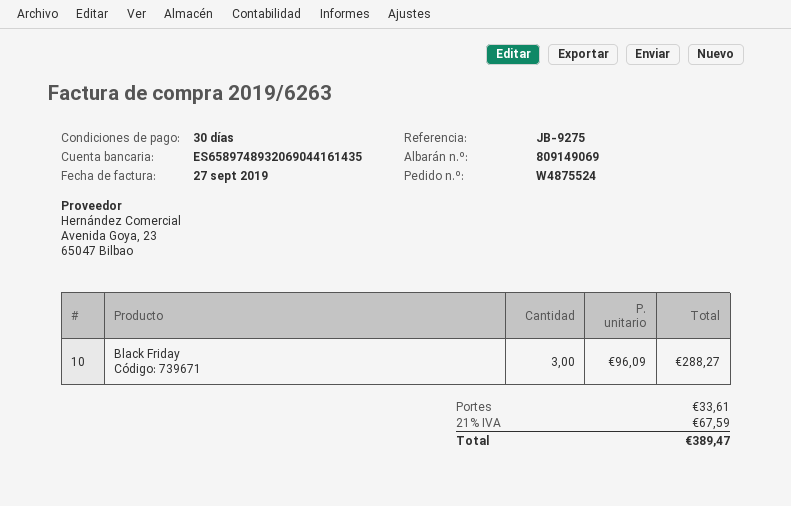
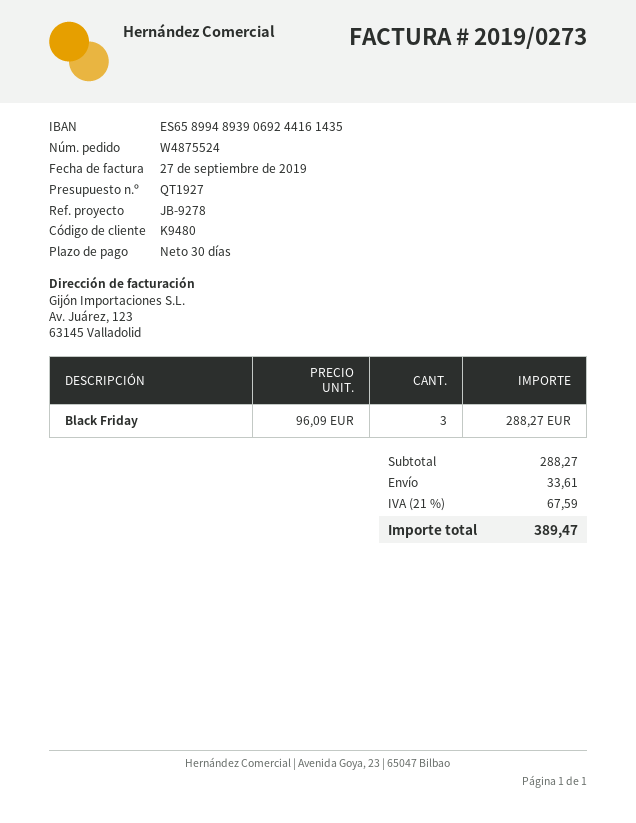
invoice number: 2019/6263 -> 2019/0273
reference: JB-9275 -> JB-9278
bank account: ES6589748932069044161435 -> ES6589948939069244161435

